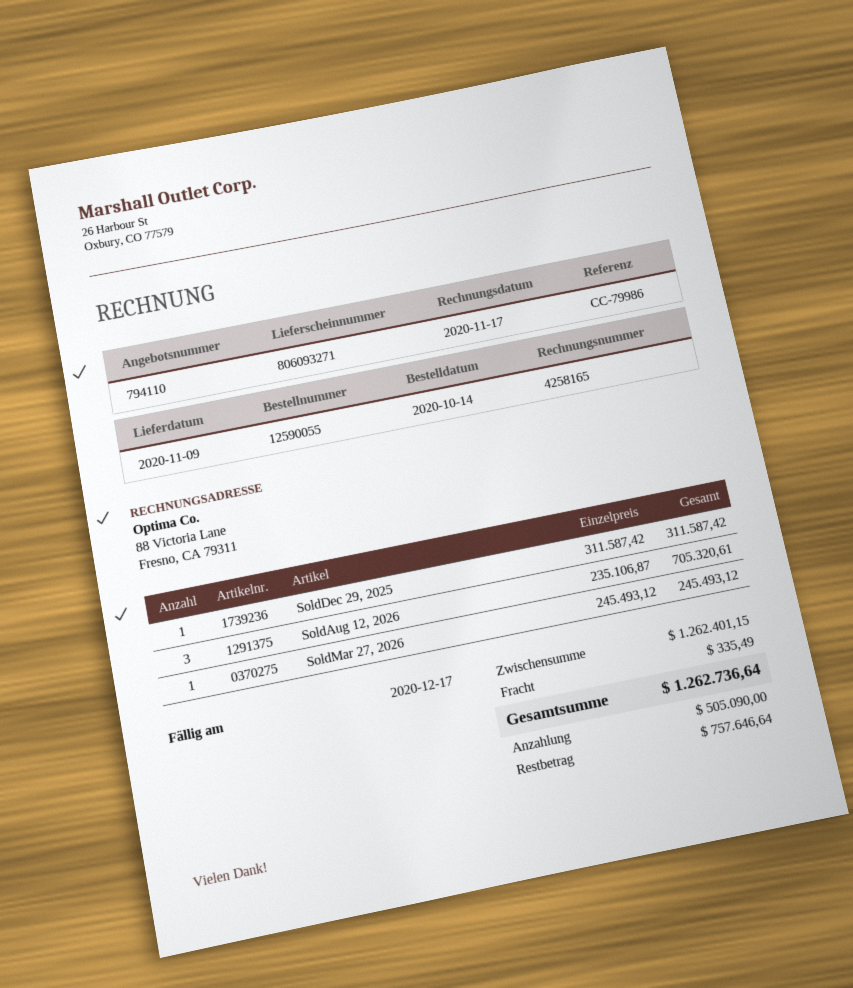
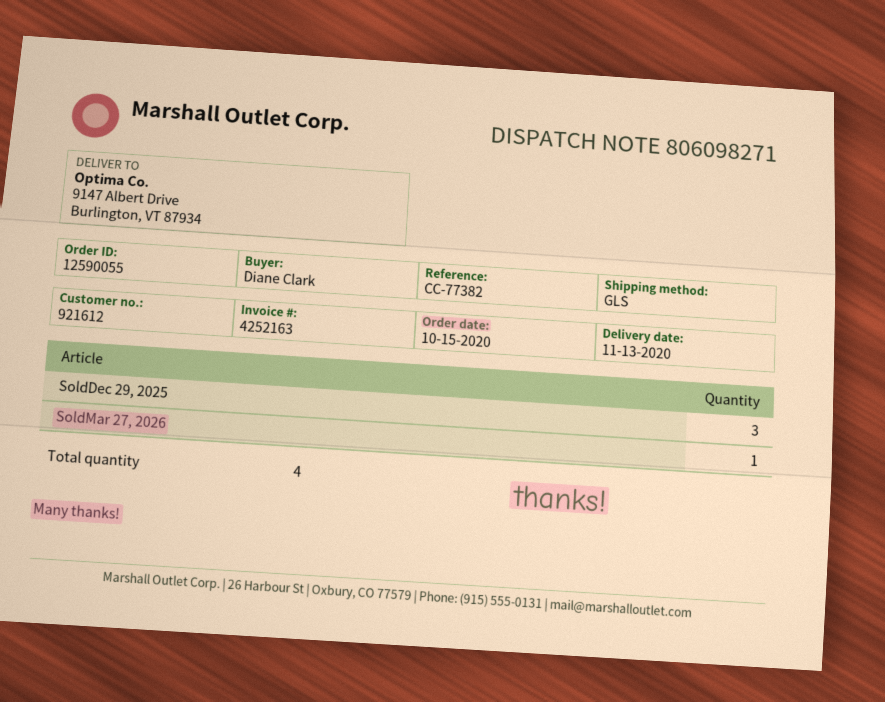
order date: 2020-10-14 -> 2020-10-15
delivery note number: 806093271 -> 806098271
delivery date: 2020-11-09 -> 2020-11-13
invoice number: 4258165 -> 4252163
reference: CC-79986 -> CC-77382
SoldDec 29, 2025: 1 -> 3
SoldAug 12, 2026: 3 -> none

